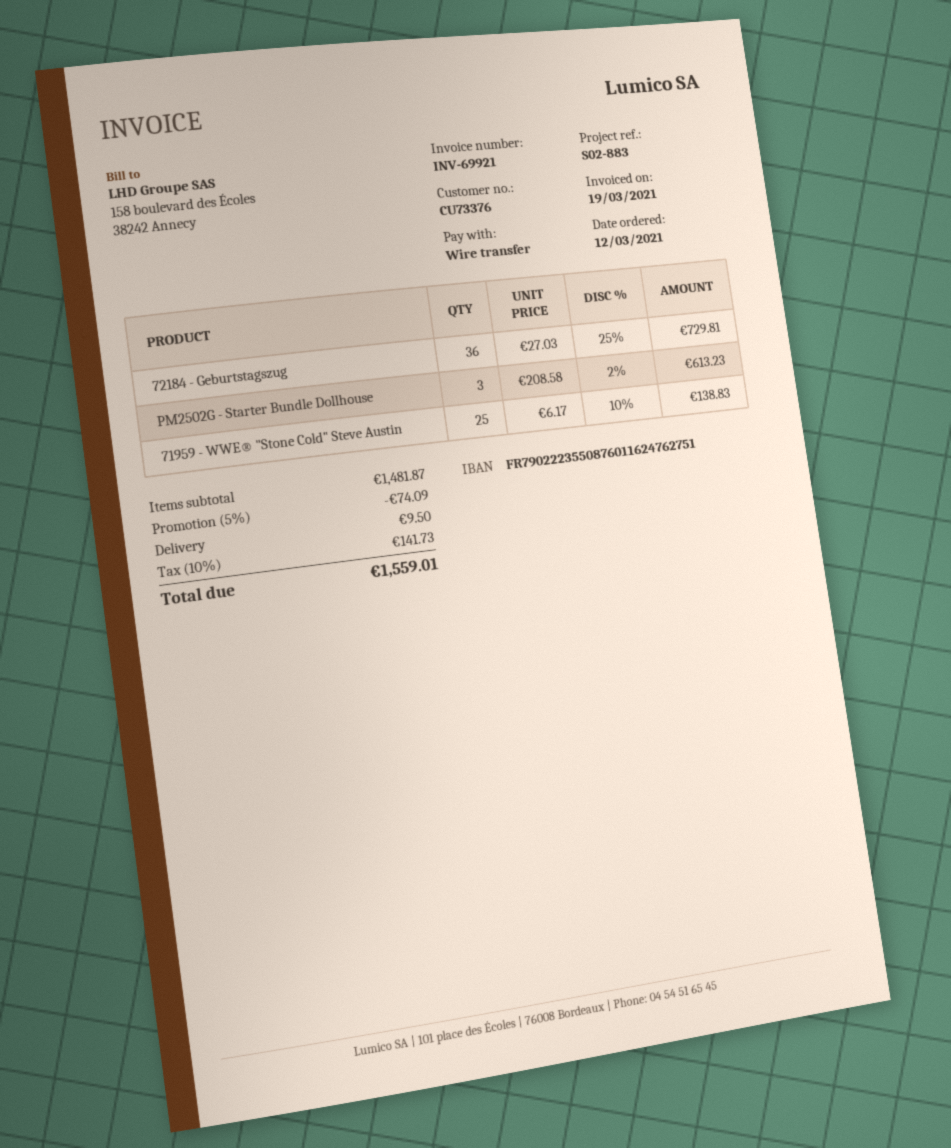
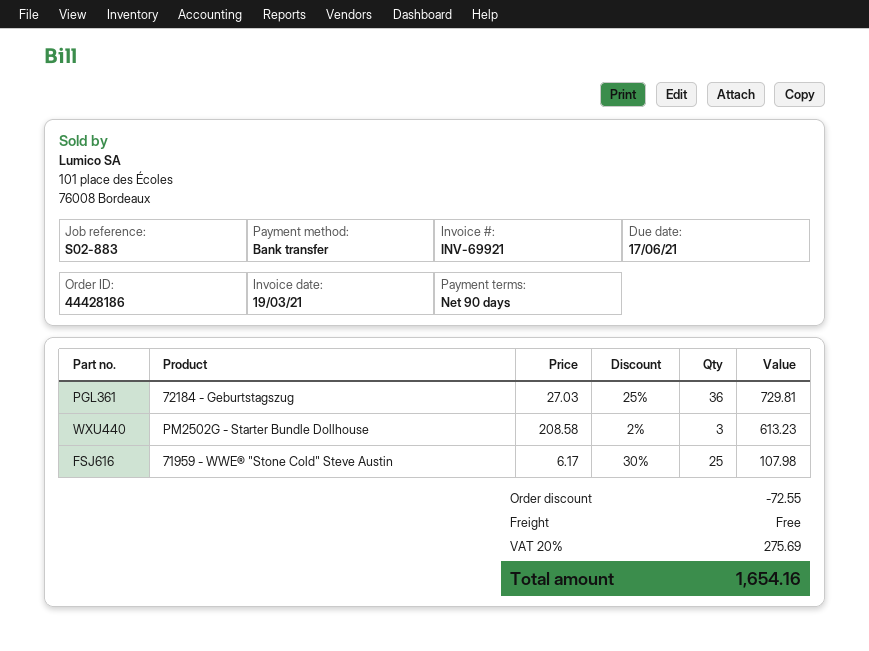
71959 - WWE® "Stone Cold" Steve Austin: 25 x 6.17 - 10% = 138.83 -> 25 x 6.17 - 30% = 107.98
discount: 74.09 -> 72.55
shipping: 9.50 -> 0.00
tax: 10% = 141.73 -> 20% = 275.69
total: 1559.01 -> 1654.16

